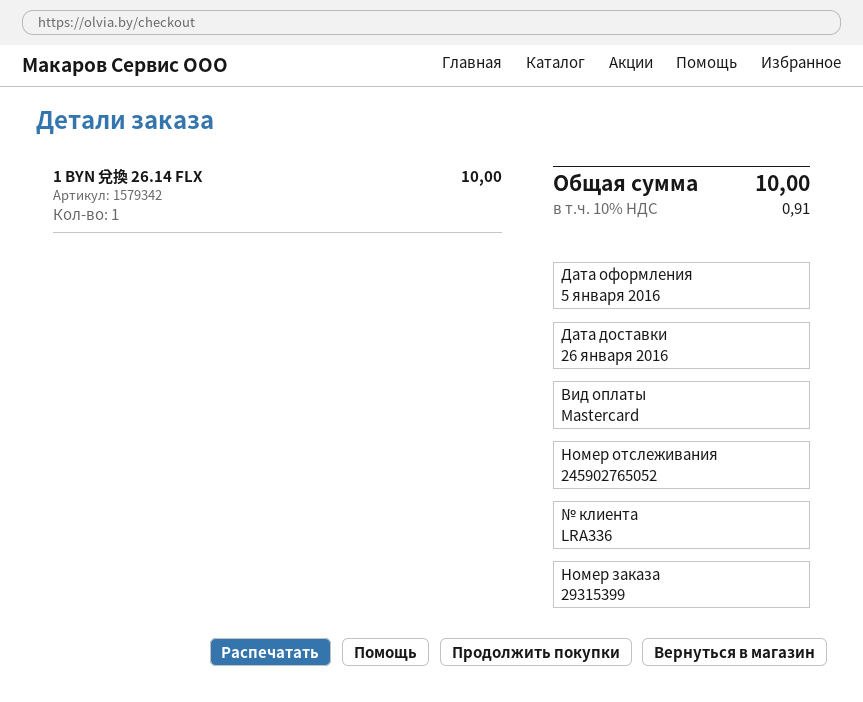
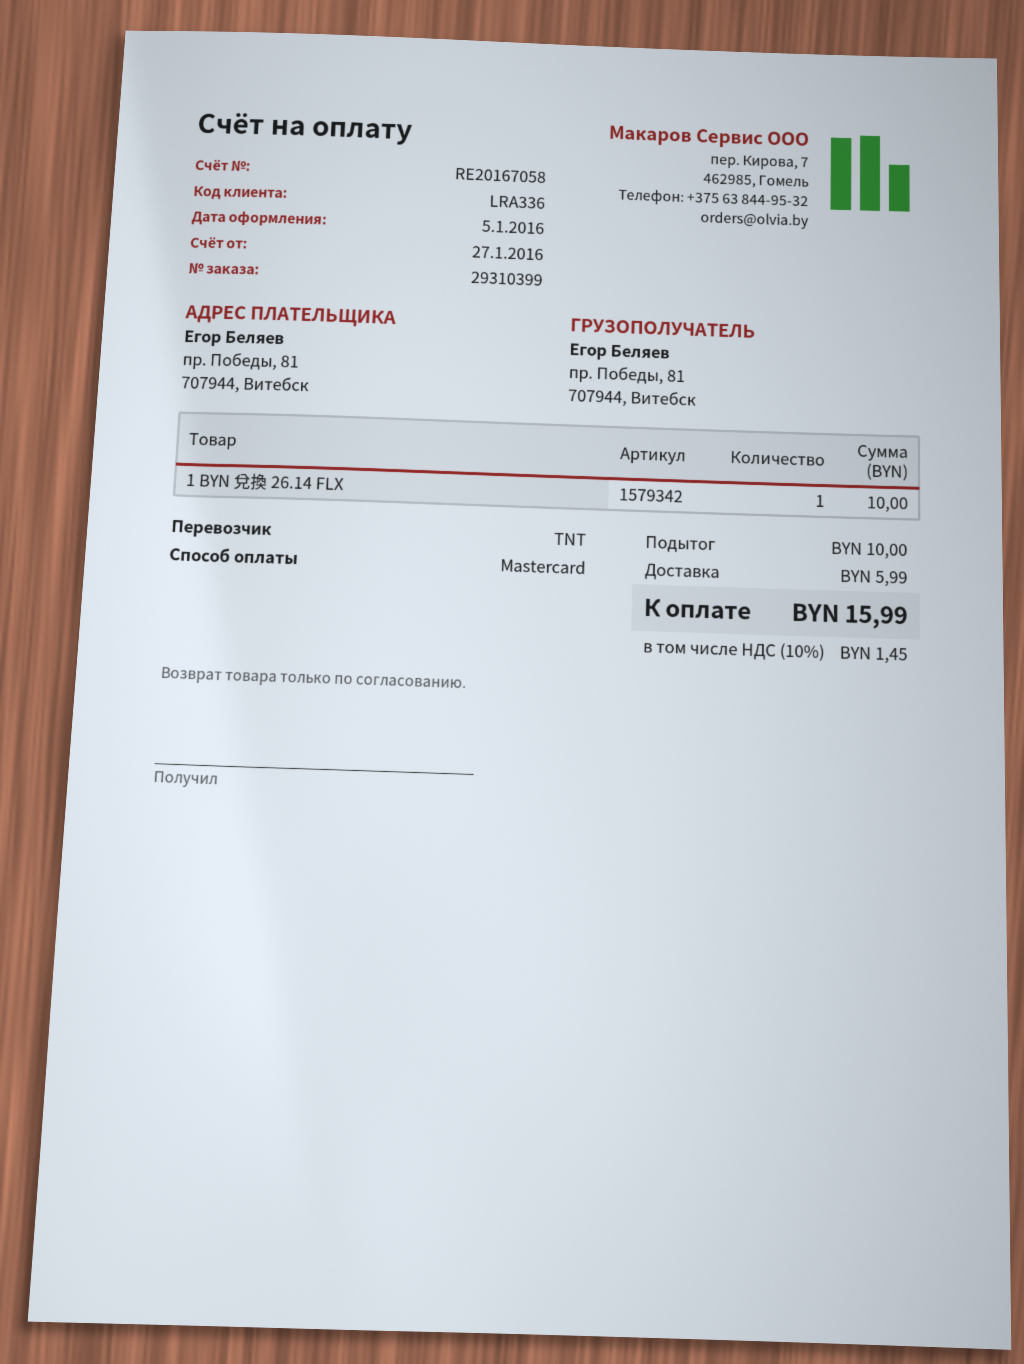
order number: 29315399 -> 29310399
shipping: none -> 5.99
tax: 10% = 0.91 -> 10% = 1.45
total: 10.00 -> 15.99

